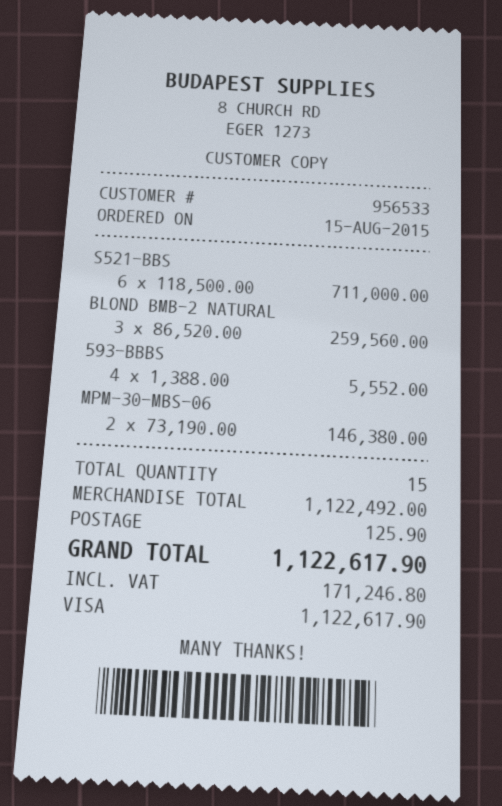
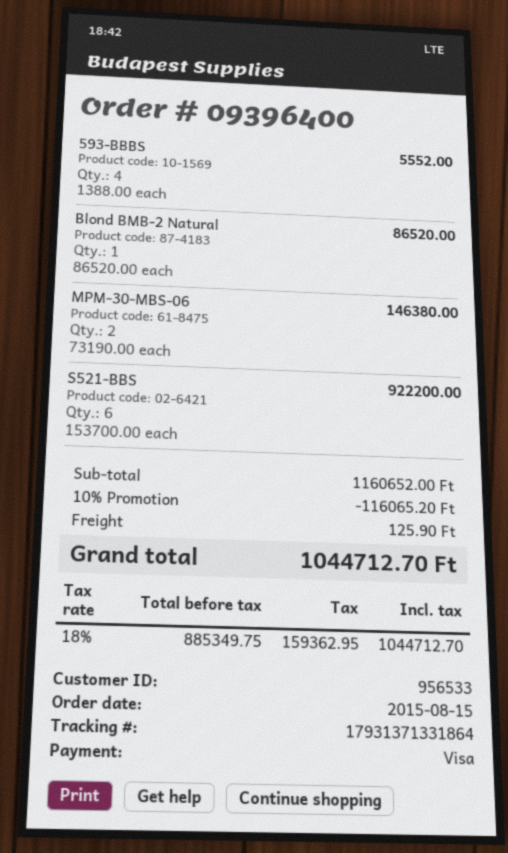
S521-BBS: 6 x 118500.00 = 711000.00 -> 6 x 153700.00 = 922200.00
BLOND BMB-2 NATURAL: 3 x 86520.00 = 259560.00 -> 1 x 86520.00 = 86520.00
subtotal: 1122492.00 -> 1160652.00
discount: none -> 10% = 116065.20
tax: 171246.80 -> 159362.95
total: 1122617.90 -> 1044712.70

